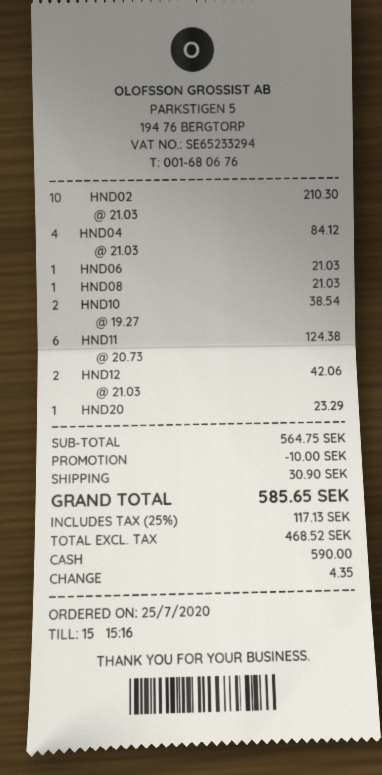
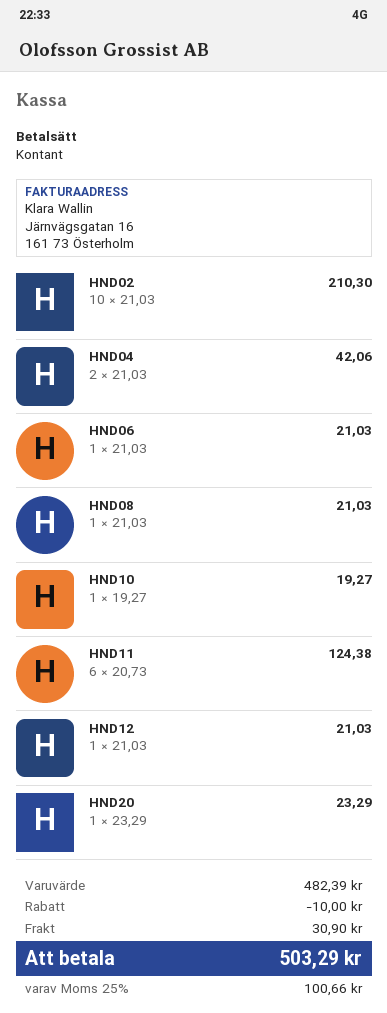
HND04: 4 x 21.03 = 84.12 -> 2 x 21.03 = 42.06
HND10: 2 x 19.27 = 38.54 -> 1 x 19.27 = 19.27
HND12: 2 x 21.03 = 42.06 -> 1 x 21.03 = 21.03
subtotal: 564.75 -> 482.39
tax: 25% = 117.13 -> 25% = 100.66
total: 585.65 -> 503.29

